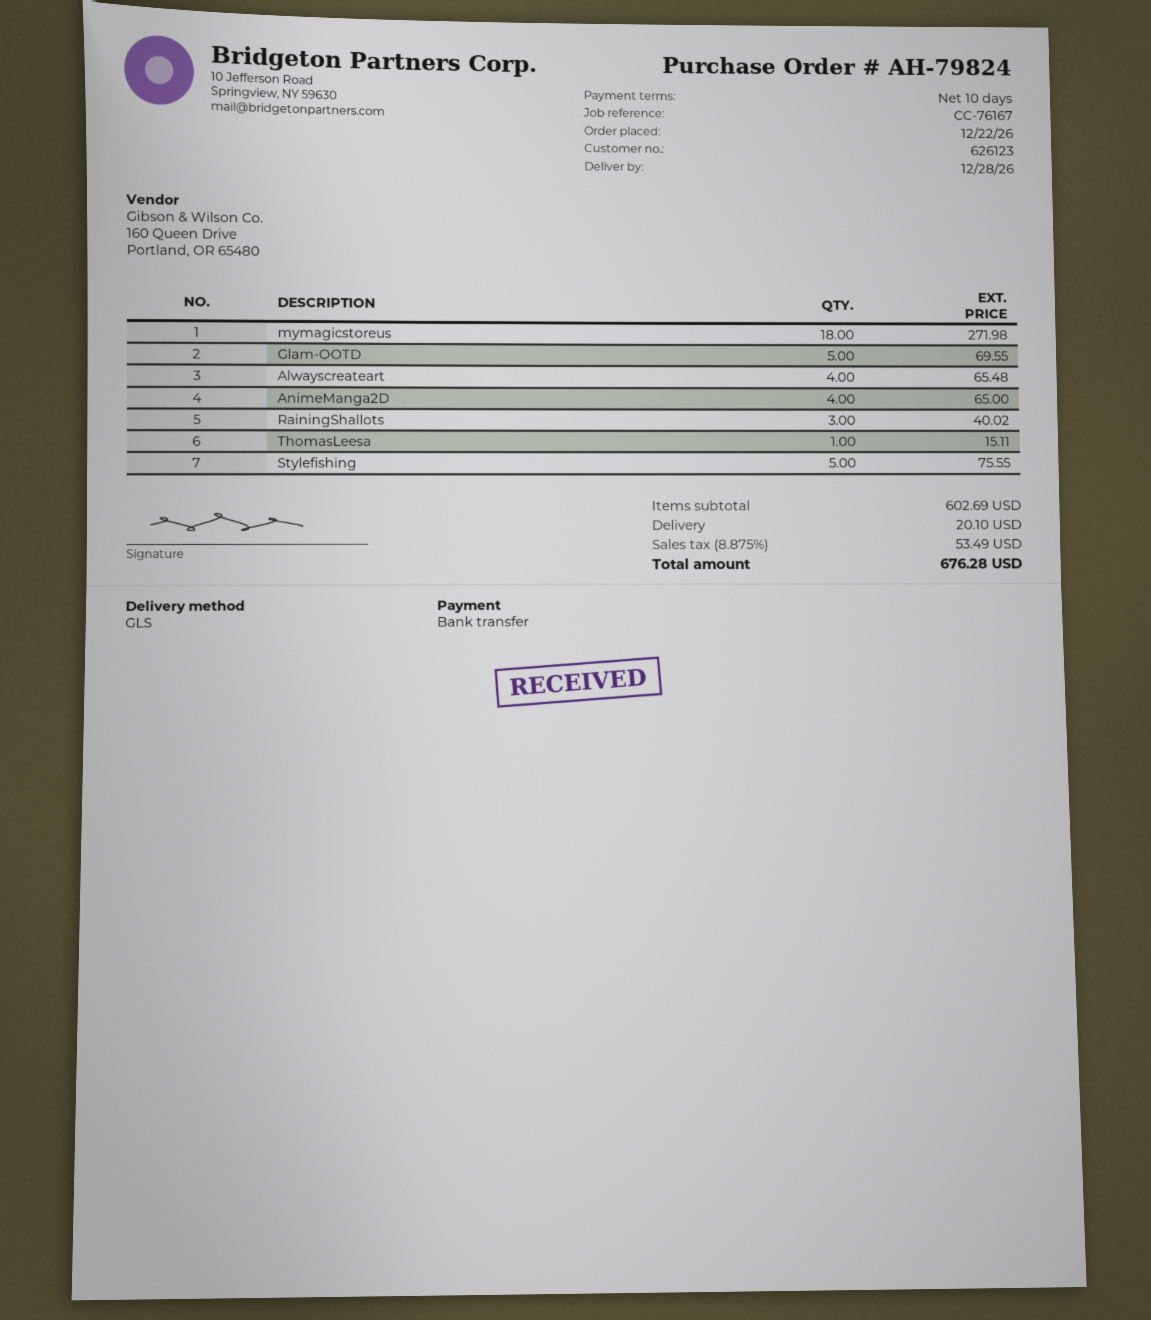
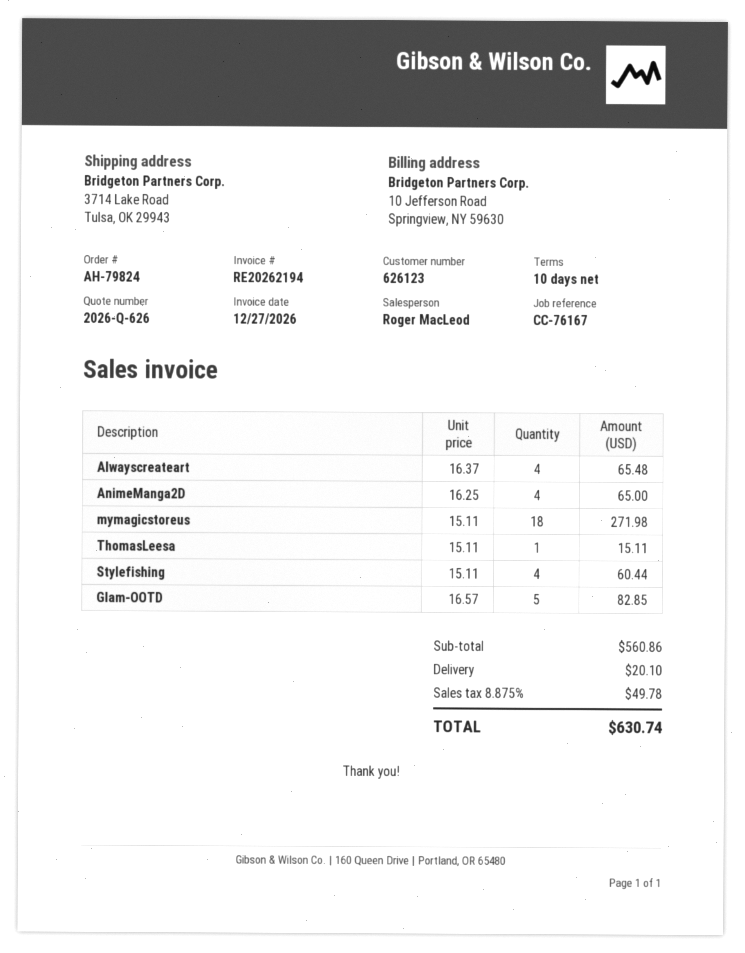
Glam-OOTD: 5 for 69.55 -> 5 for 82.85
RainingShallots: 3 for 40.02 -> none
Stylefishing: 5 for 75.55 -> 4 for 60.44
subtotal: 602.69 -> 560.86
tax: 8.875% = 53.49 -> 8.875% = 49.78
total: 676.28 -> 630.74

